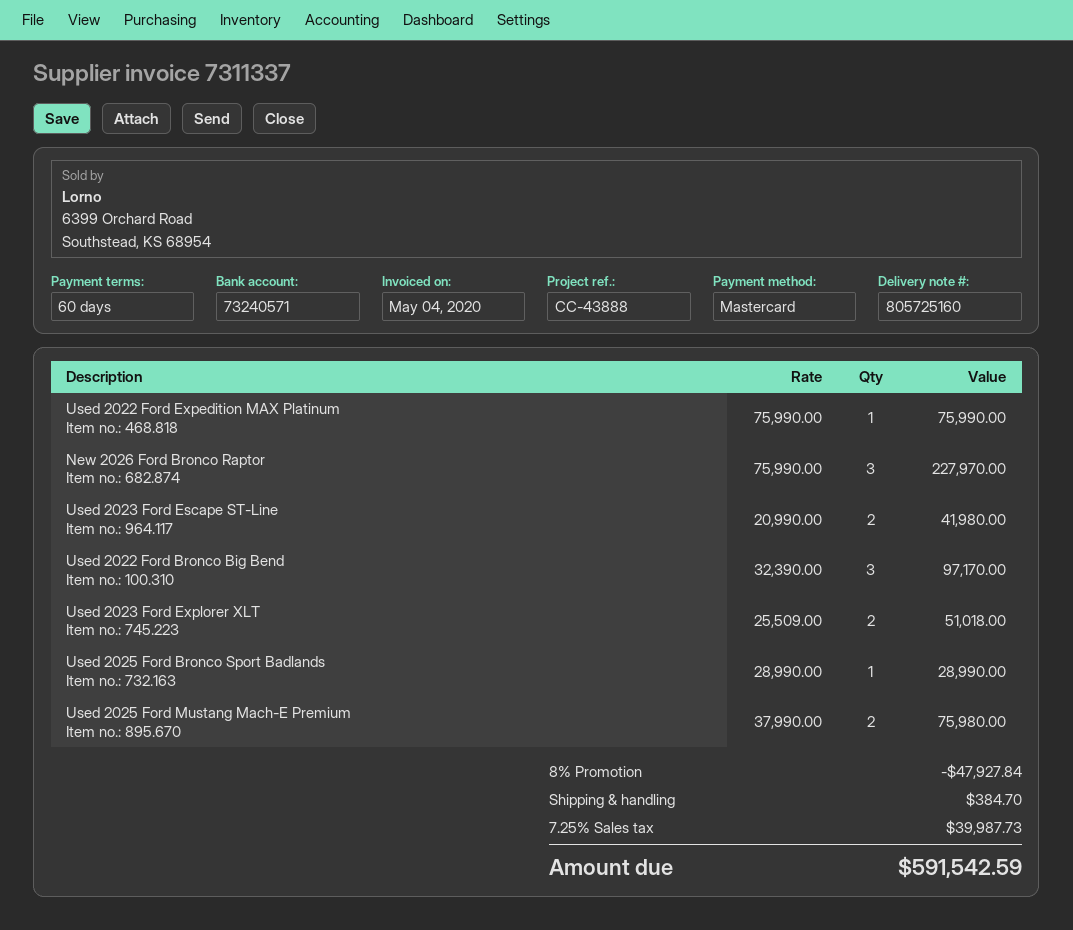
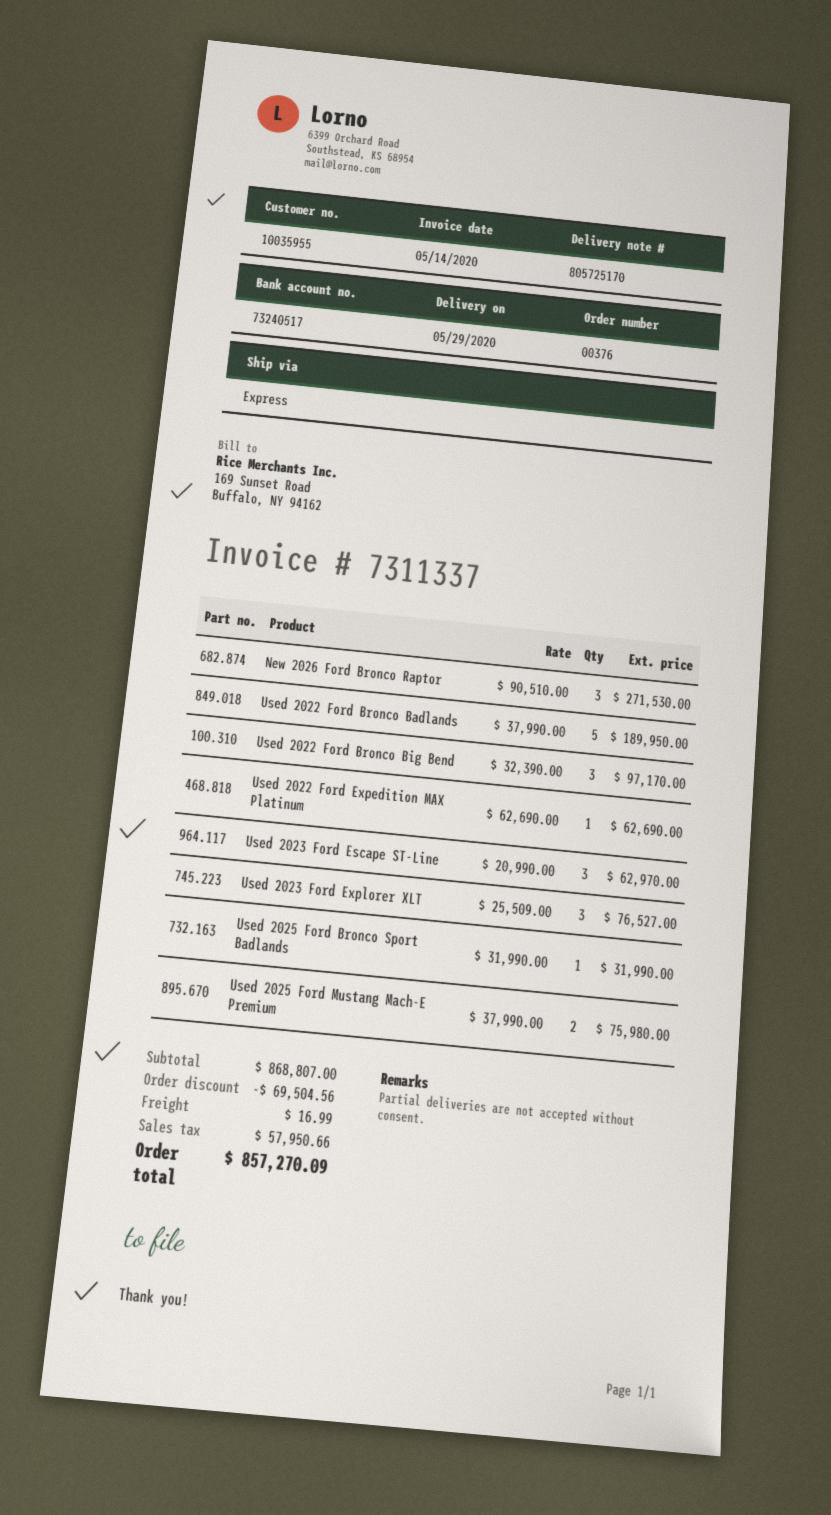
delivery note number: 805725160 -> 805725170
invoice date: 2020-05-04 -> 2020-05-14
bank account: 73240571 -> 73240517
Used 2022 Ford Expedition MAX Platinum: 1 x 75990.00 = 75990.00 -> 1 x 62690.00 = 62690.00
New 2026 Ford Bronco Raptor: 3 x 75990.00 = 227970.00 -> 3 x 90510.00 = 271530.00
Used 2023 Ford Escape ST-Line: 2 x 20990.00 = 41980.00 -> 3 x 20990.00 = 62970.00
Used 2023 Ford Explorer XLT: 2 x 25509.00 = 51018.00 -> 3 x 25509.00 = 76527.00
Used 2025 Ford Bronco Sport Badlands: 1 x 28990.00 = 28990.00 -> 1 x 31990.00 = 31990.00
Used 2022 Ford Bronco Badlands: none -> 5 x 37990.00 = 189950.00
discount: 47927.84 -> 69504.56
shipping: 384.70 -> 16.99
tax: 39987.73 -> 57950.66
total: 591542.59 -> 857270.09

